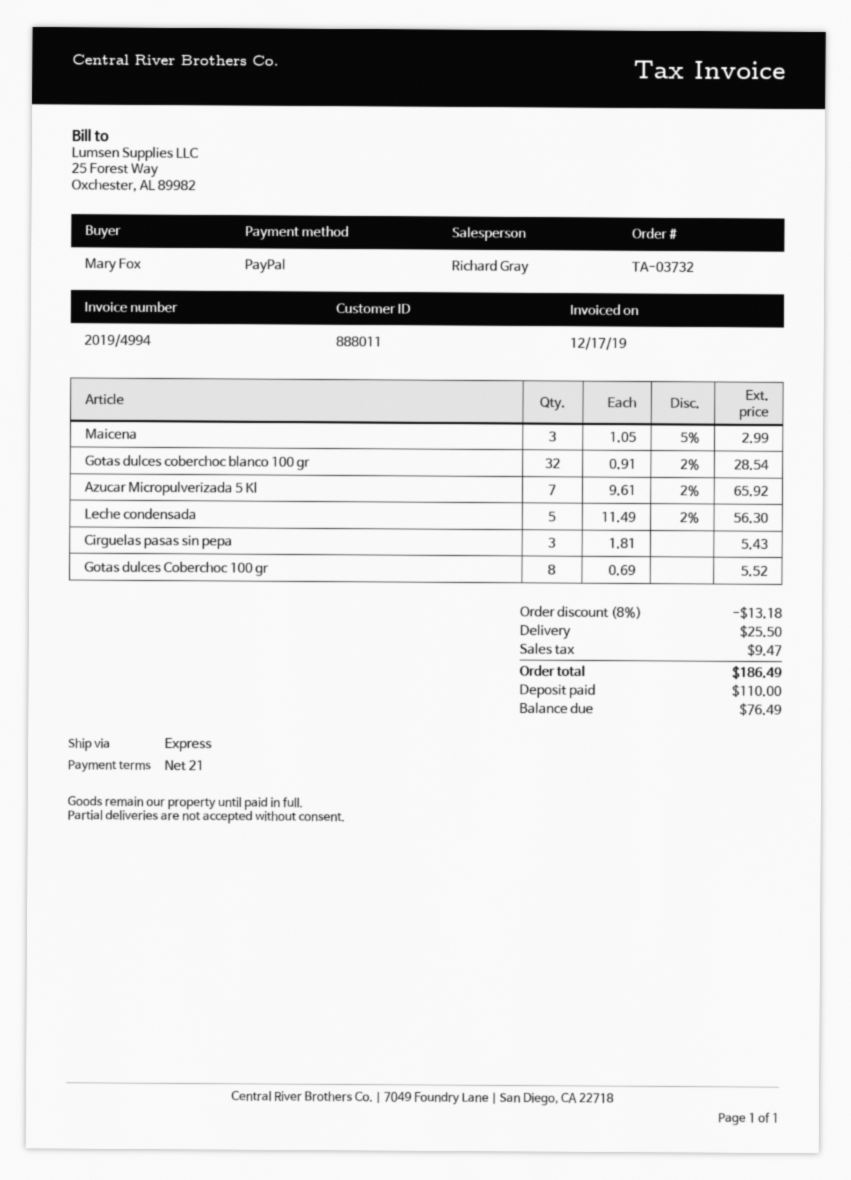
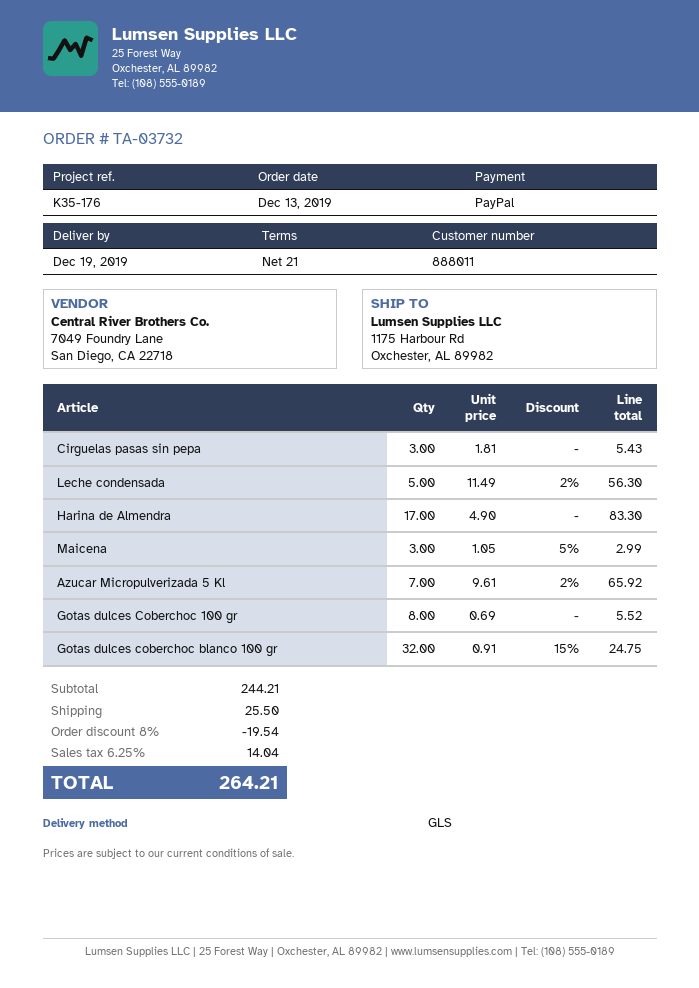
shipping method: express -> GLS
Gotas dulces coberchoc blanco 100 gr: 32 x 0.91 - 2% = 28.54 -> 32 x 0.91 - 15% = 24.75
Harina de Almendra: none -> 17 x 4.90 = 83.30
discount: 8% = 13.18 -> 8% = 19.54
tax: 9.47 -> 14.04
total: 186.49 -> 264.21

